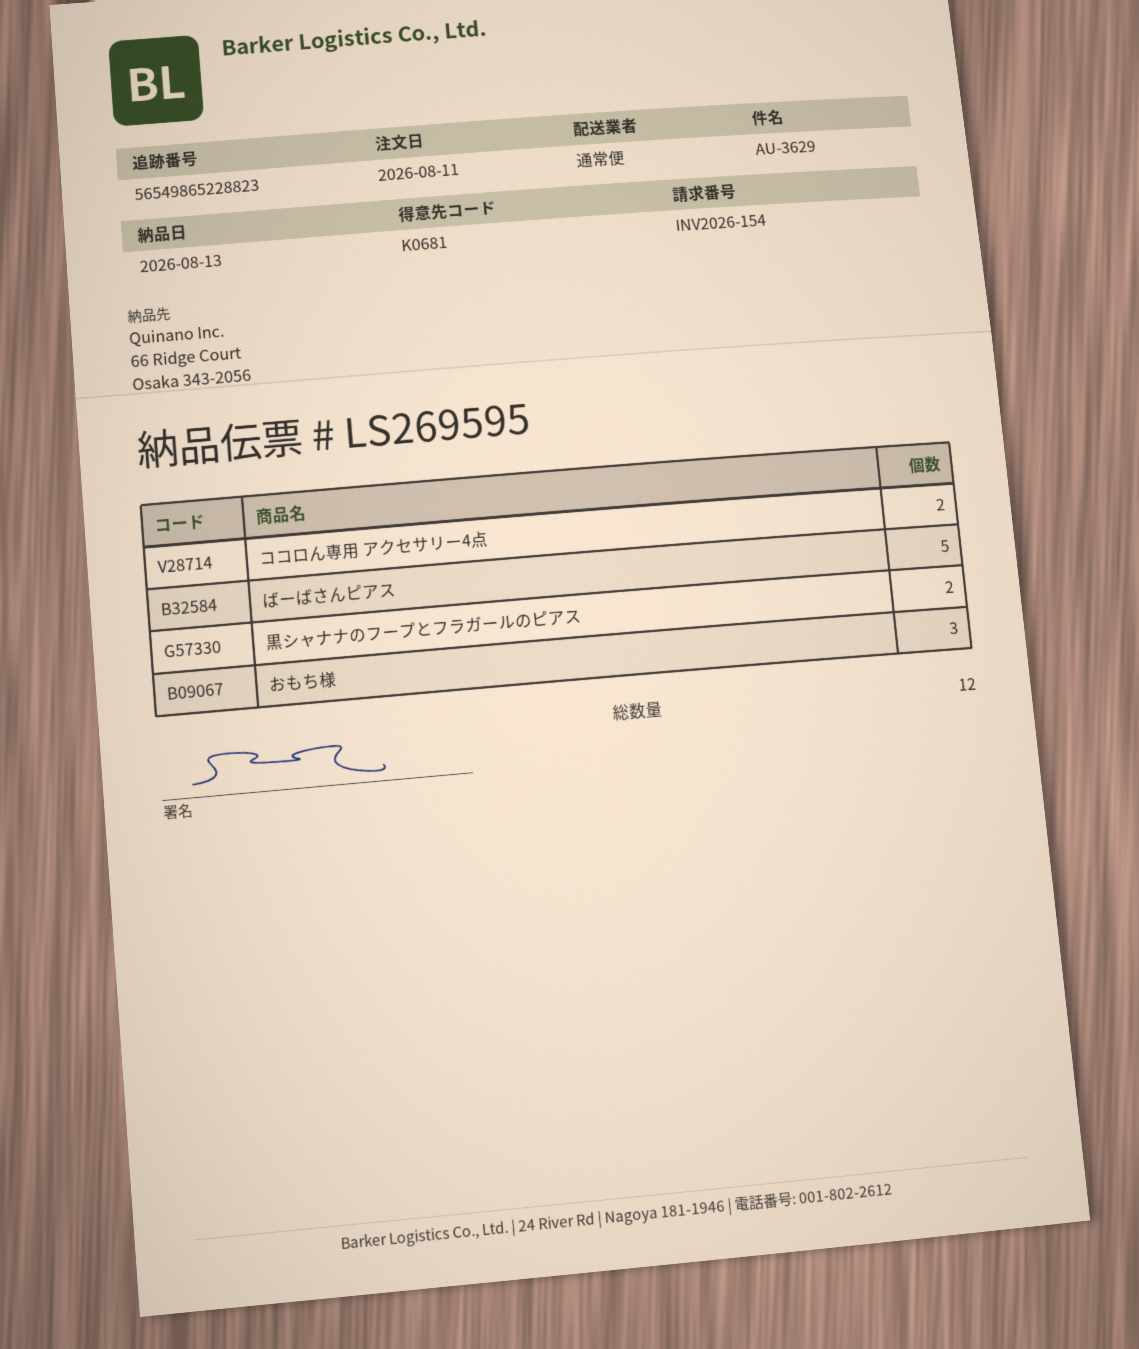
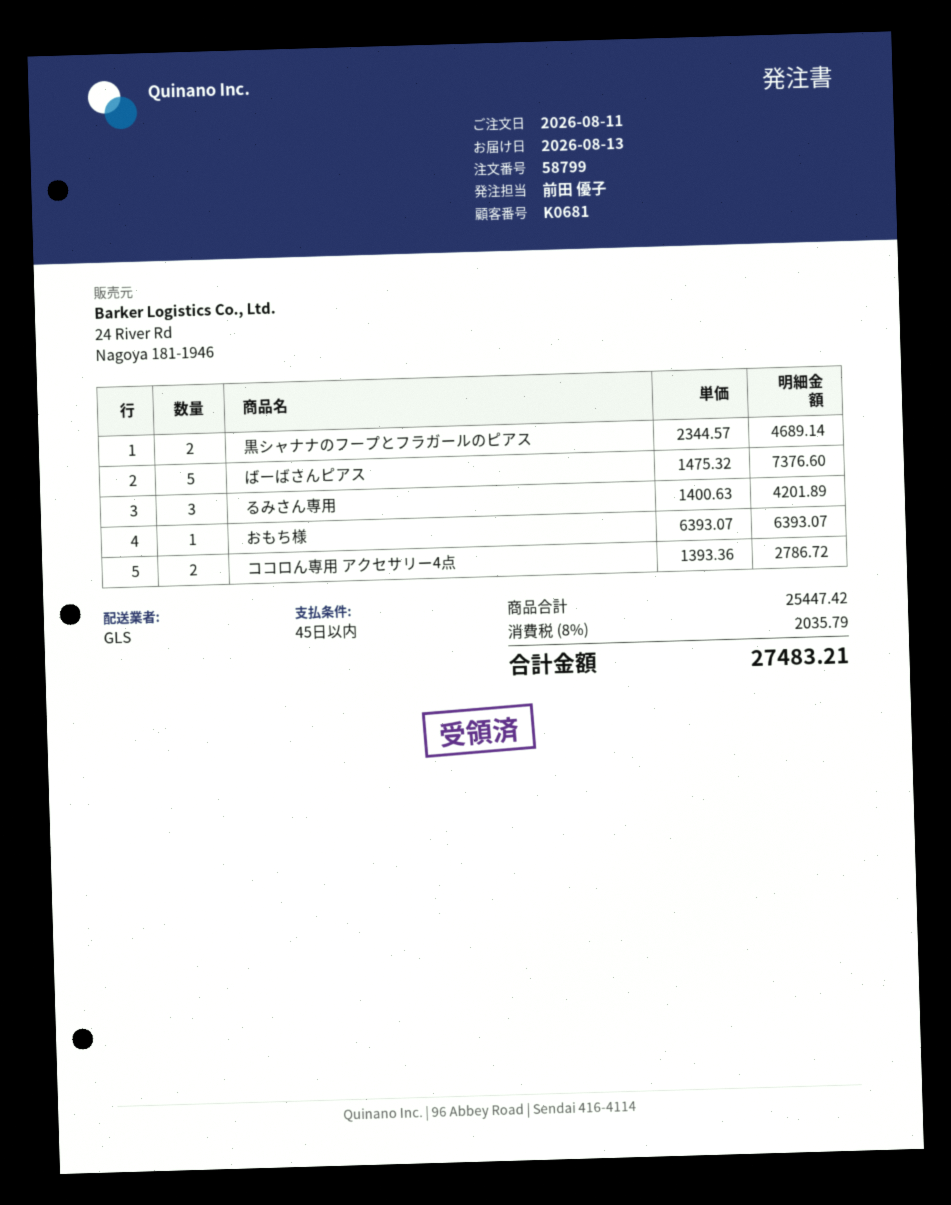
shipping method: standard -> GLS
おもち様: 3 -> 1
るみさん専用: none -> 3

